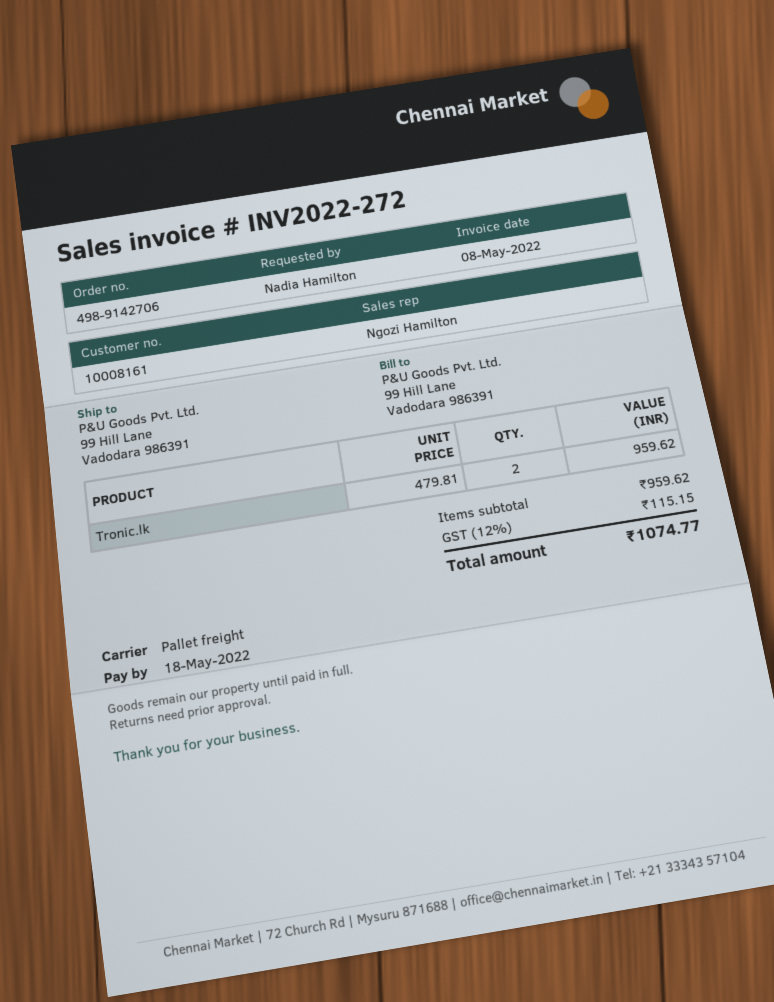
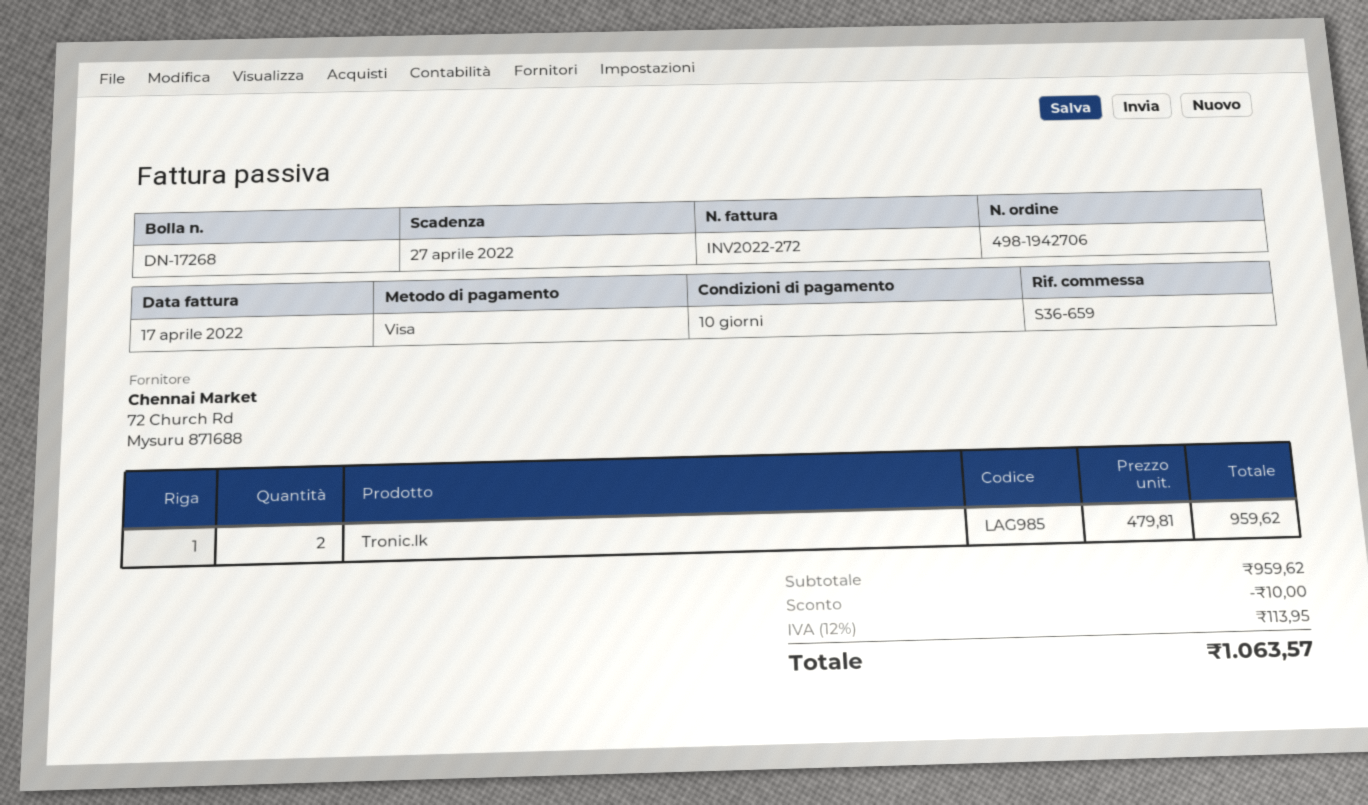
order number: 498-9142706 -> 498-1942706
invoice date: 2022-05-08 -> 2022-04-17
due date: 2022-05-18 -> 2022-04-27
discount: none -> 10.00
tax: 12% = 115.15 -> 12% = 113.95
total: 1074.77 -> 1063.57

